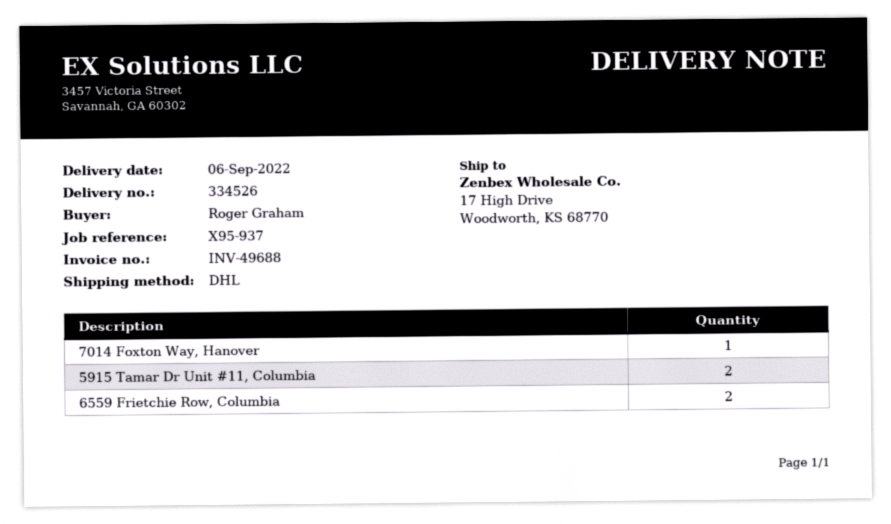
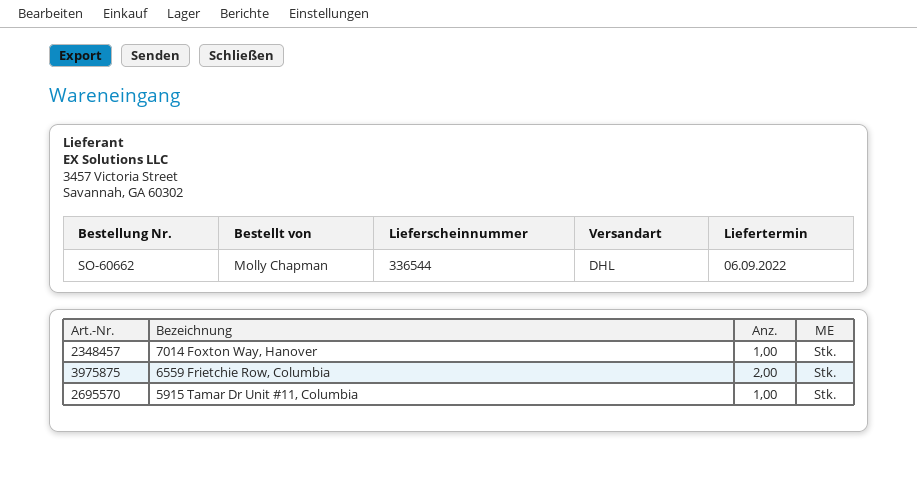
delivery note number: 334526 -> 336544
ordered by: Roger Graham -> Molly Chapman
5915 Tamar Dr Unit #11, Columbia: 2 -> 1

